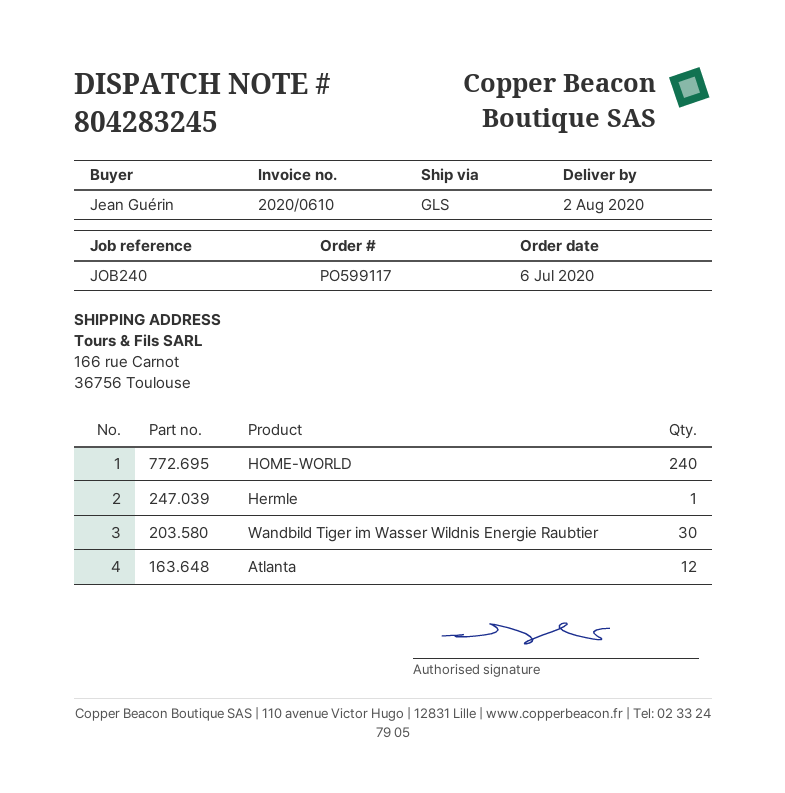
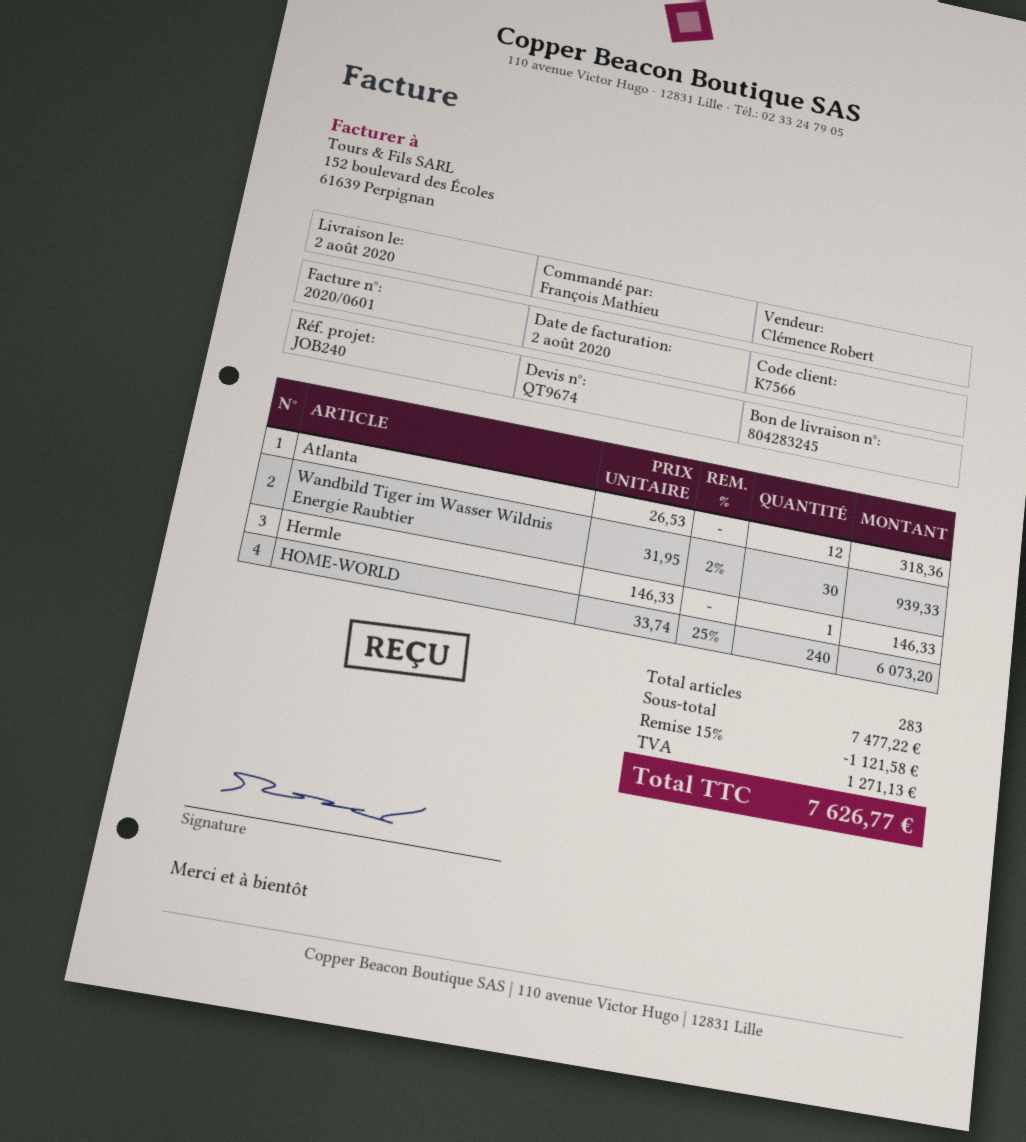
invoice number: 2020/0610 -> 2020/0601
ordered by: Jean Guérin -> François Mathieu

